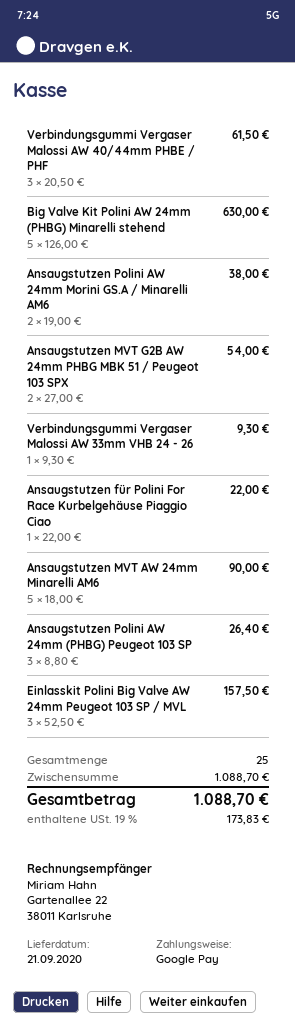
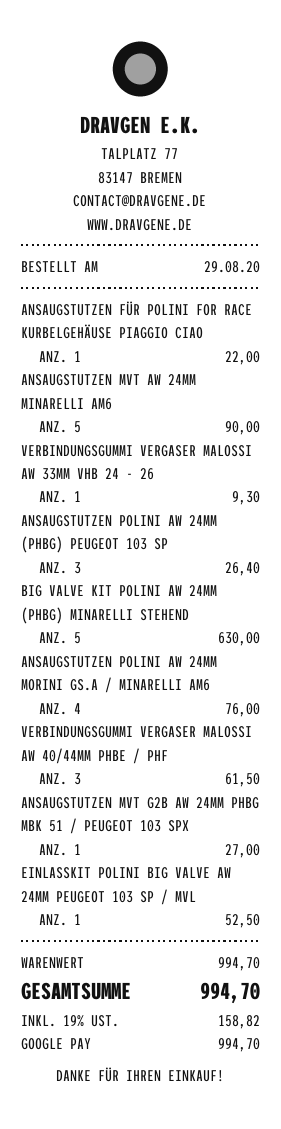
Ansaugstutzen Polini AW 24mm Morini GS.A / Minarelli AM6: 2 for 38.00 -> 4 for 76.00
Ansaugstutzen MVT G2B AW 24mm PHBG MBK 51 / Peugeot 103 SPX: 2 for 54.00 -> 1 for 27.00
Einlasskit Polini Big Valve AW 24mm Peugeot 103 SP / MVL: 3 for 157.50 -> 1 for 52.50
subtotal: 1088.70 -> 994.70
tax: 19% = 173.83 -> 19% = 158.82
total: 1088.70 -> 994.70

